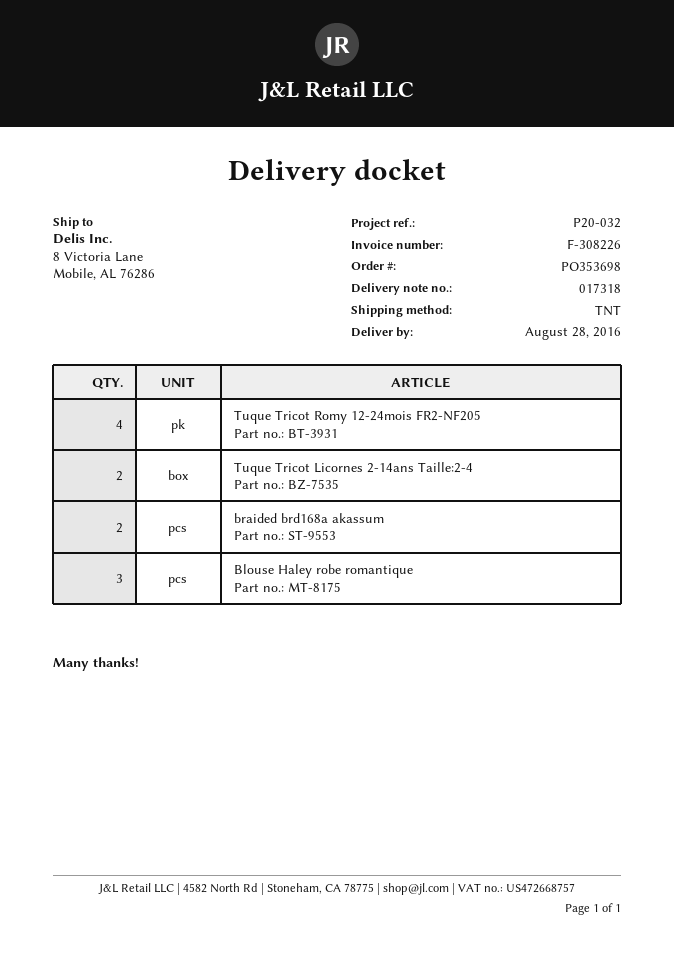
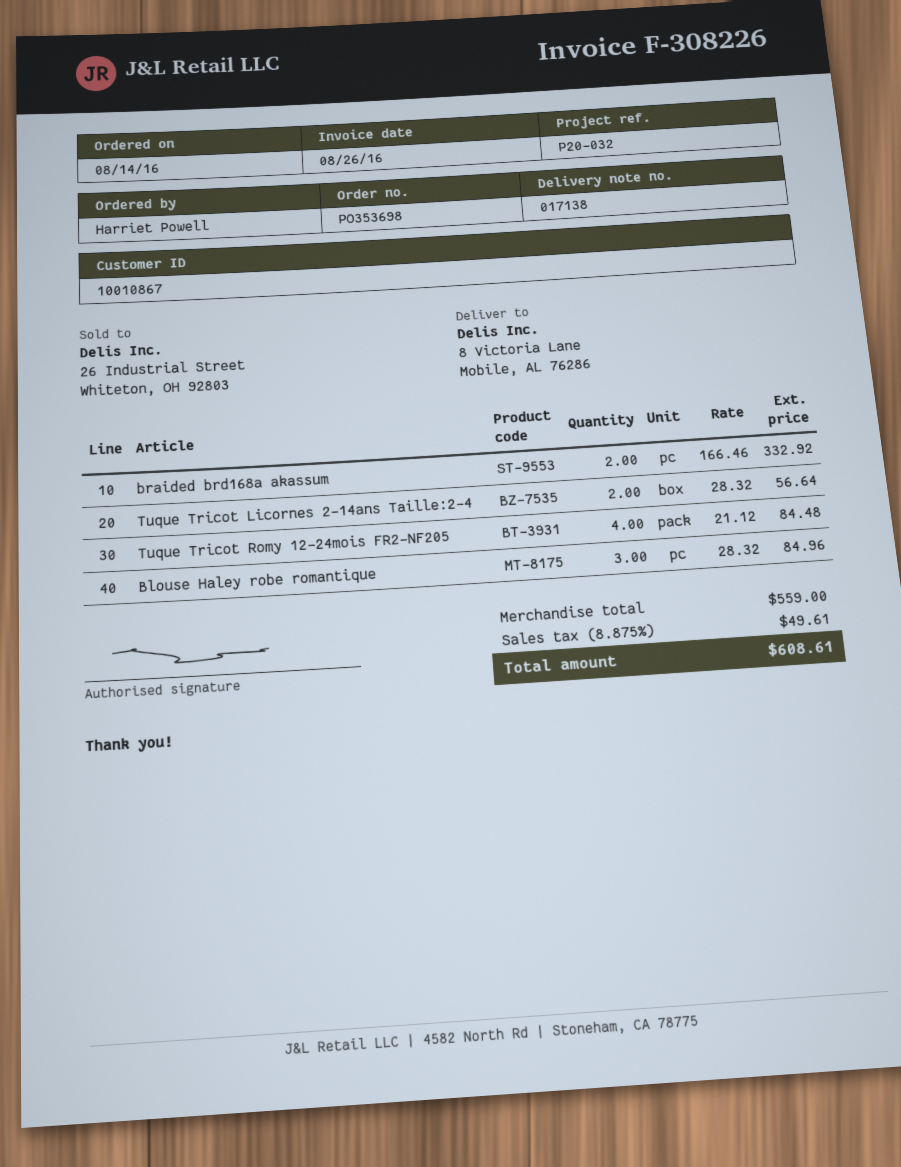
delivery note number: 017318 -> 017138

